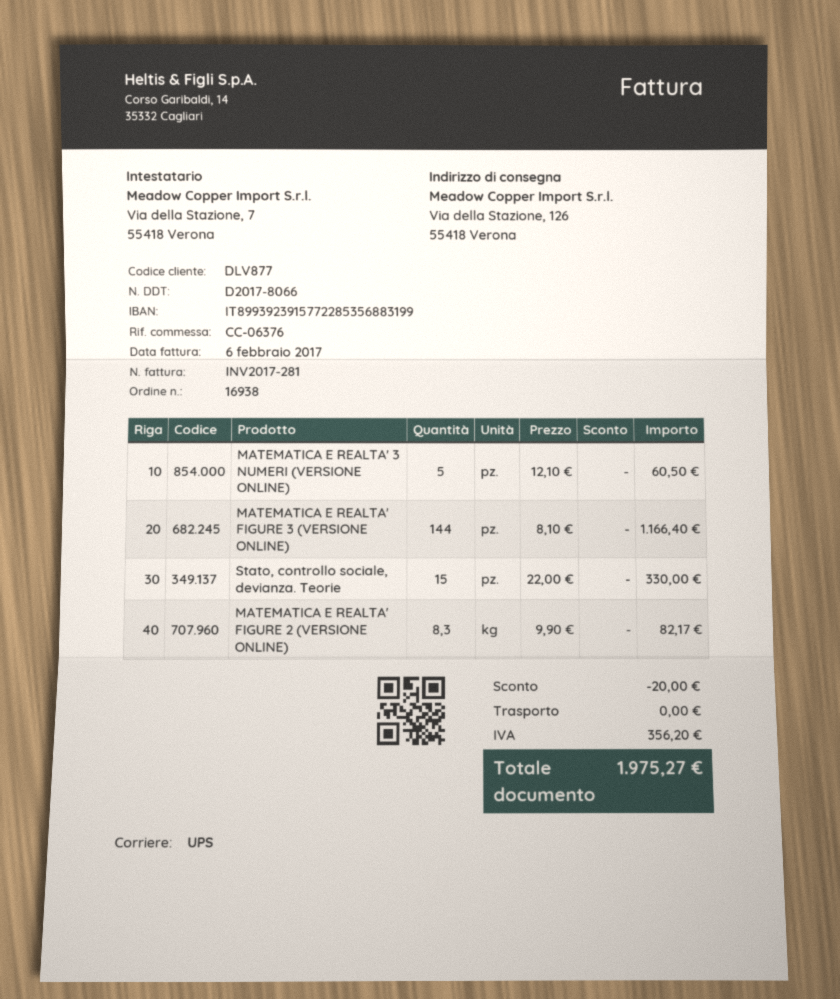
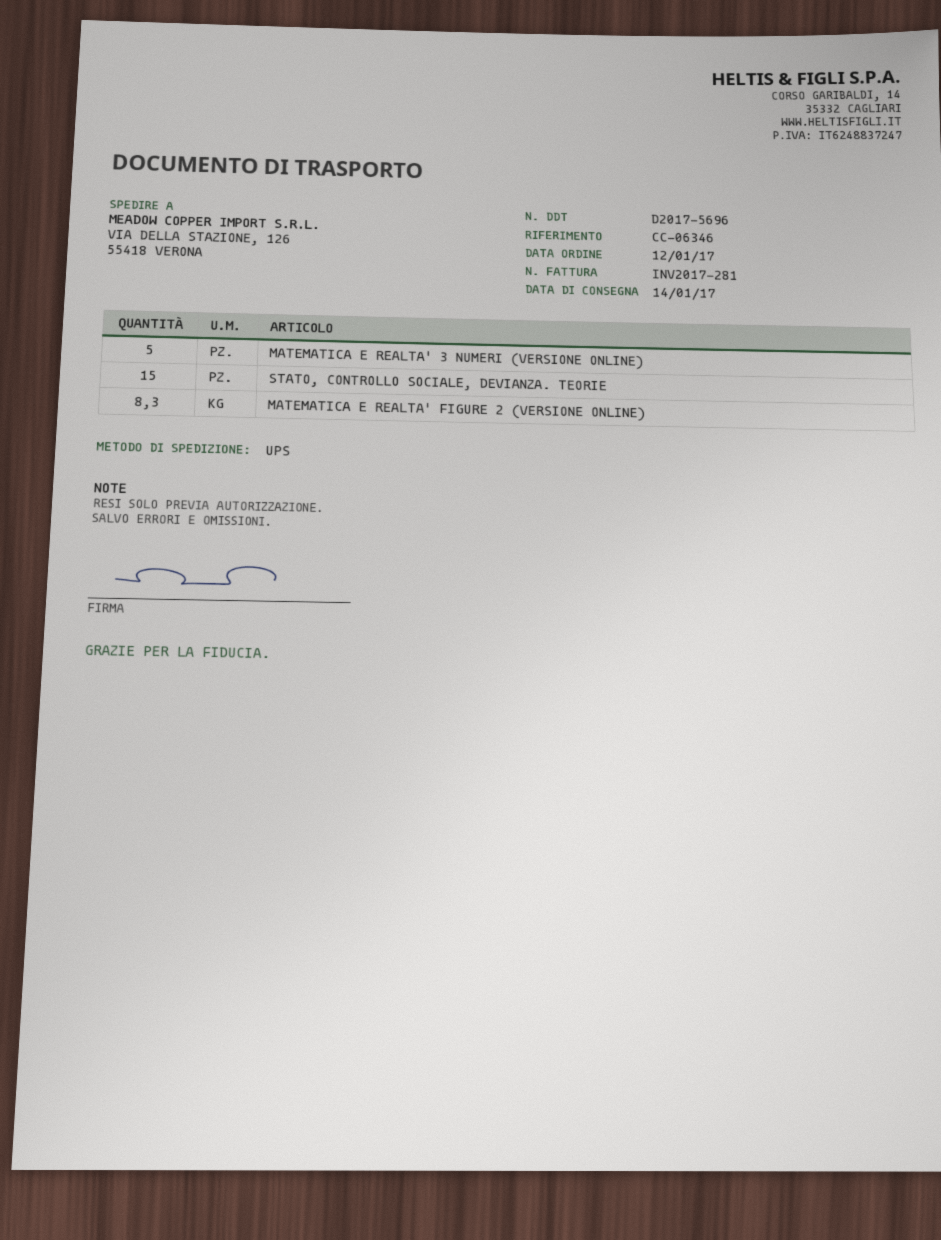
delivery note number: D2017-8066 -> D2017-5696
reference: CC-06376 -> CC-06346
MATEMATICA E REALTA' FIGURE 3 (VERSIONE ONLINE): 144 -> none

